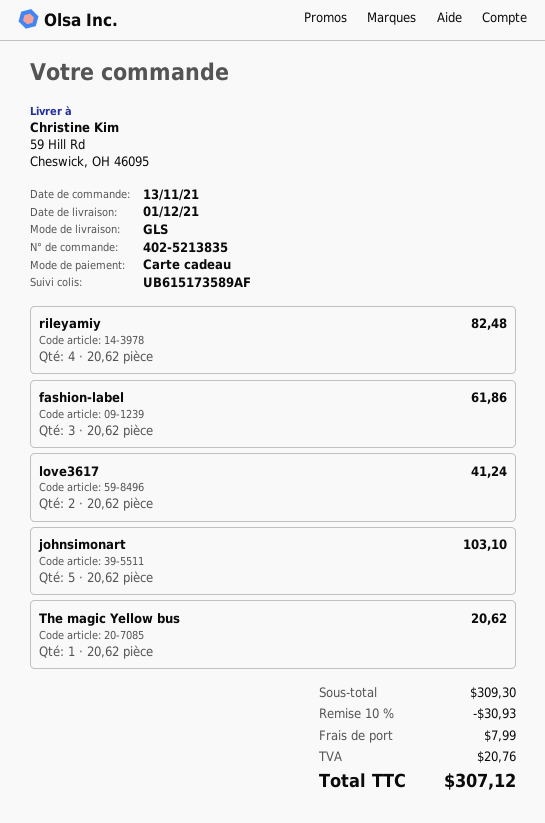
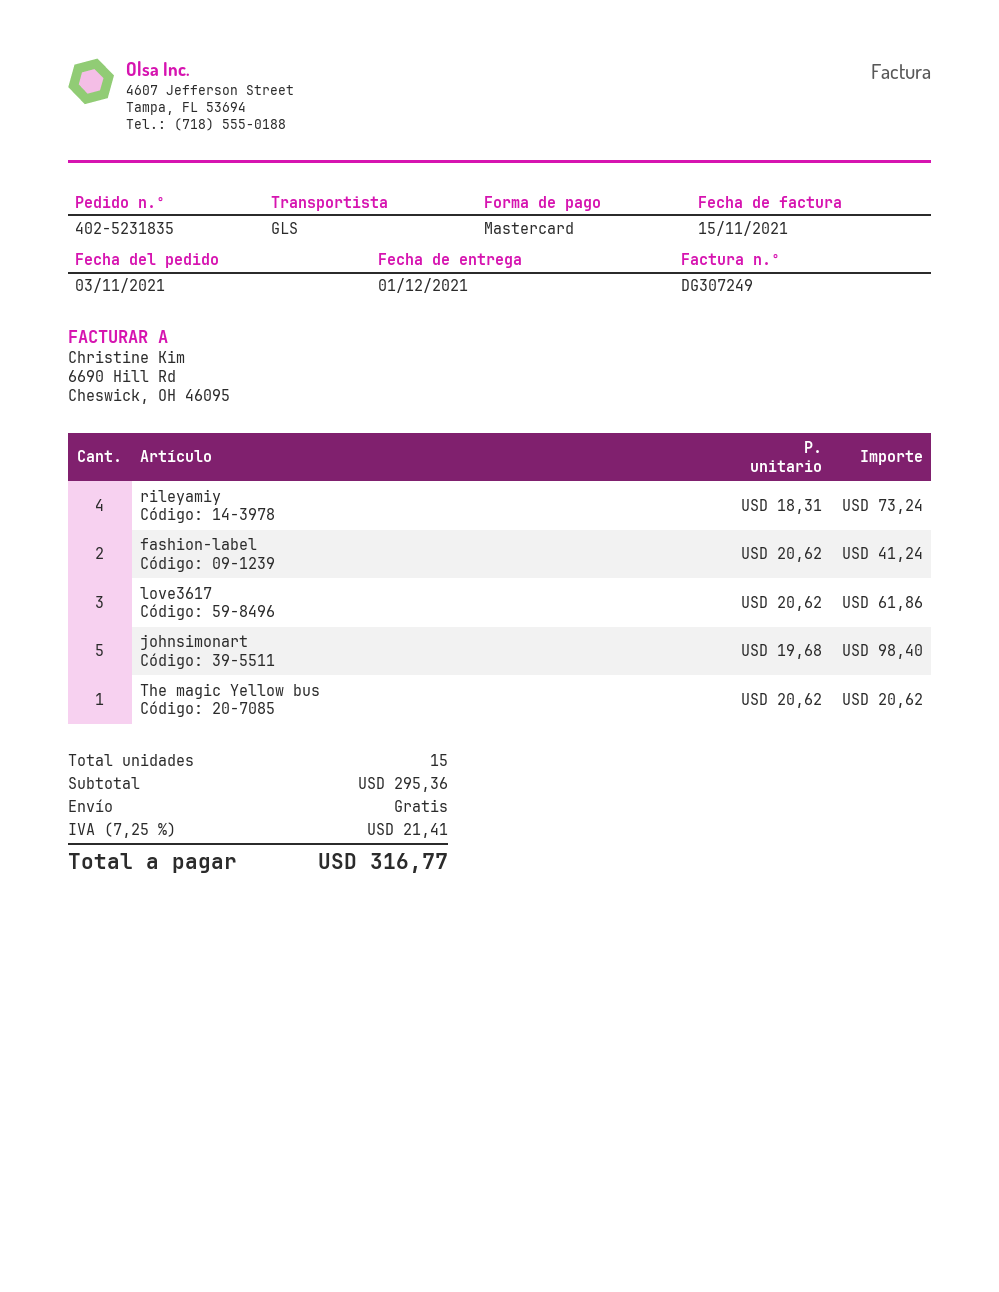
order number: 402-5213835 -> 402-5231835
order date: 2021-11-13 -> 2021-11-03
payment method: gift card -> Mastercard
rileyamiy: 4 x 20.62 = 82.48 -> 4 x 18.31 = 73.24
fashion-label: 3 x 20.62 = 61.86 -> 2 x 20.62 = 41.24
love3617: 2 x 20.62 = 41.24 -> 3 x 20.62 = 61.86
johnsimonart: 5 x 20.62 = 103.10 -> 5 x 19.68 = 98.40
subtotal: 309.30 -> 295.36
discount: 10% = 30.93 -> none
shipping: 7.99 -> 0.00
tax: 20.76 -> 21.41
total: 307.12 -> 316.77

